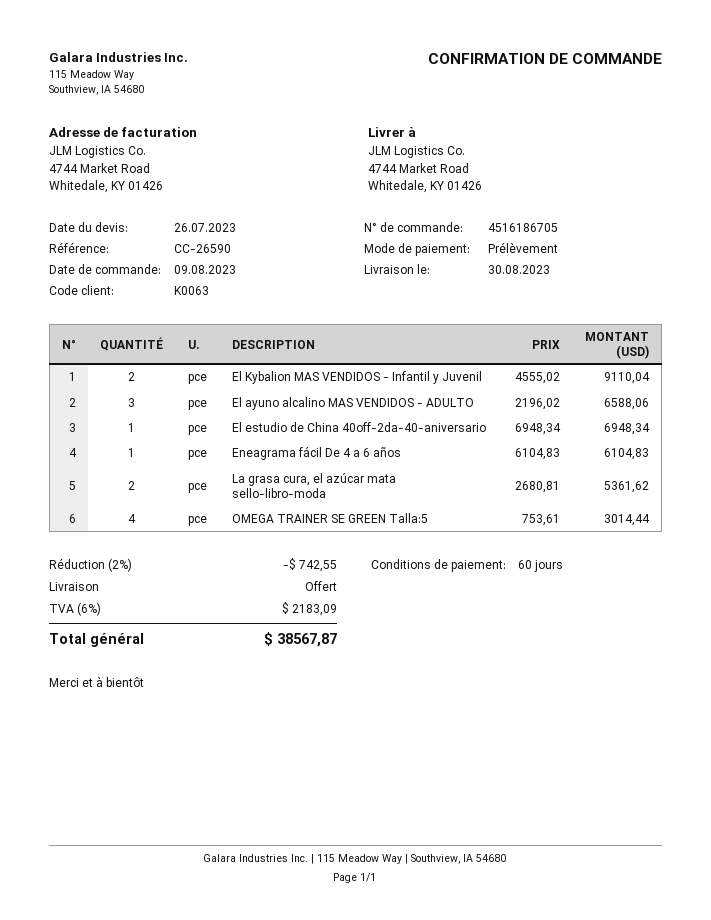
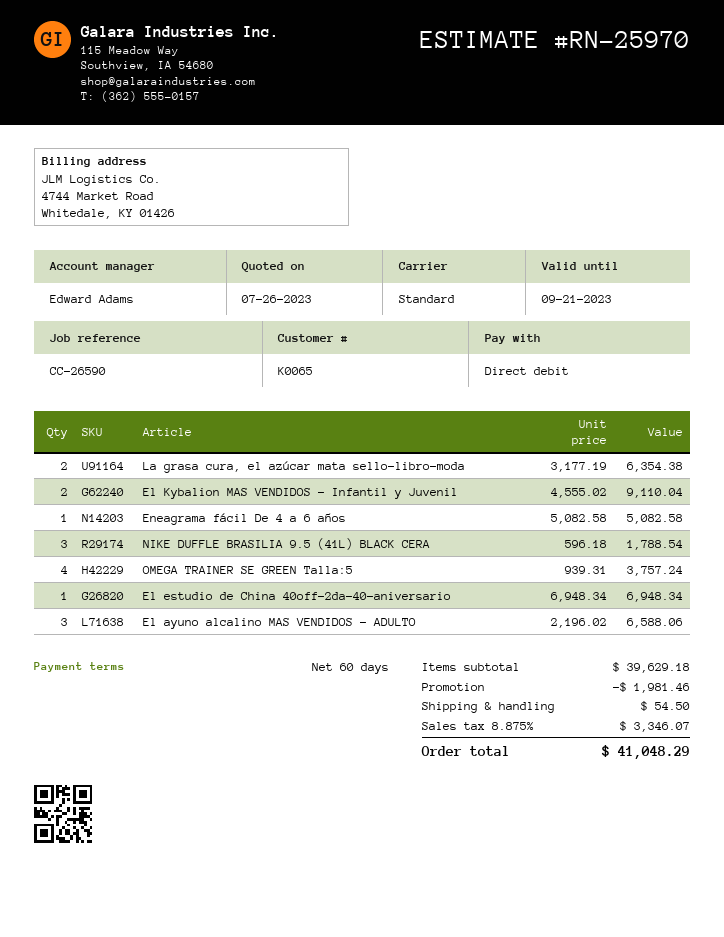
customer number: K0063 -> K0065
Eneagrama fácil De 4 a 6 años: 1 x 6104.83 = 6104.83 -> 1 x 5082.58 = 5082.58
La grasa cura, el azúcar mata sello-libro-moda: 2 x 2680.81 = 5361.62 -> 2 x 3177.19 = 6354.38
OMEGA TRAINER SE GREEN Talla:5: 4 x 753.61 = 3014.44 -> 4 x 939.31 = 3757.24
NIKE DUFFLE BRASILIA 9.5 (41L) BLACK CERA: none -> 3 x 596.18 = 1788.54
discount: 742.55 -> 1981.46
shipping: 0.00 -> 54.50
tax: 6% = 2183.09 -> 8.875% = 3346.07
total: 38567.87 -> 41048.29

